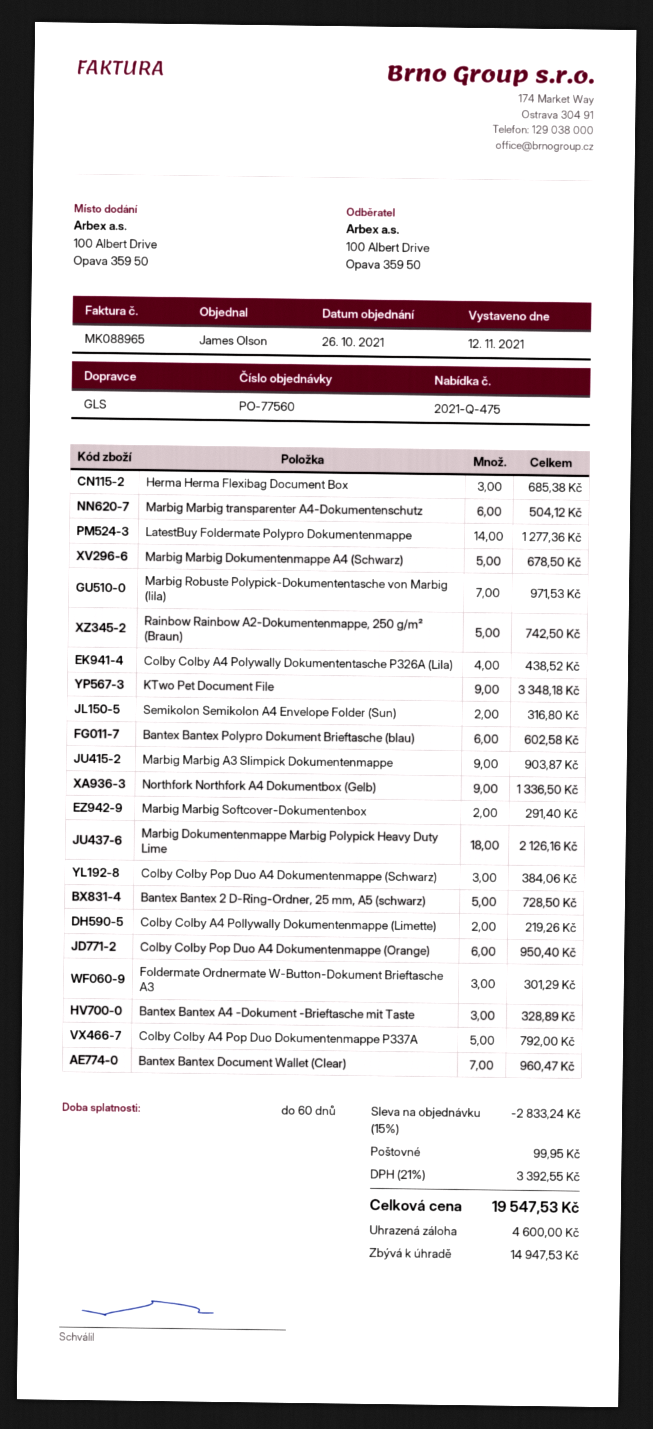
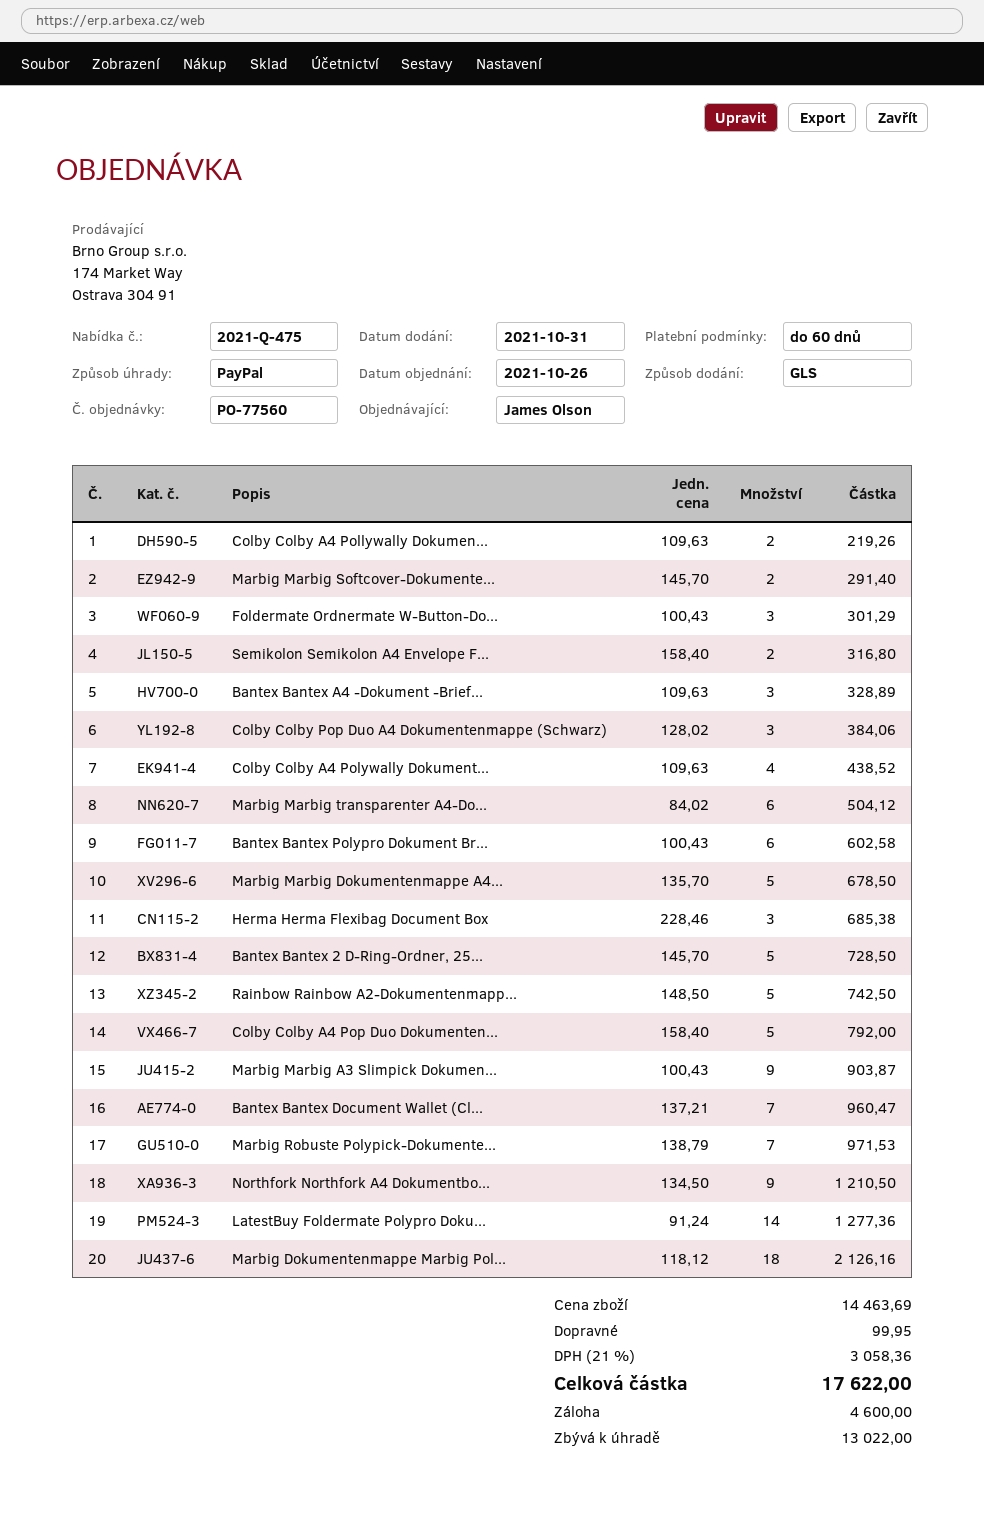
KTwo Pet Document File: 9 for 3348.18 -> none
Northfork Northfork A4 Dokumentbox (Gelb): 9 for 1336.50 -> 9 for 1210.50
Colby Colby Pop Duo A4 Dokumentenmappe (Orange): 6 for 950.40 -> none
discount: 15% = 2833.24 -> none
tax: 21% = 3392.55 -> 21% = 3058.36
total: 19547.53 -> 17622.00
balance: 14947.53 -> 13022.00

